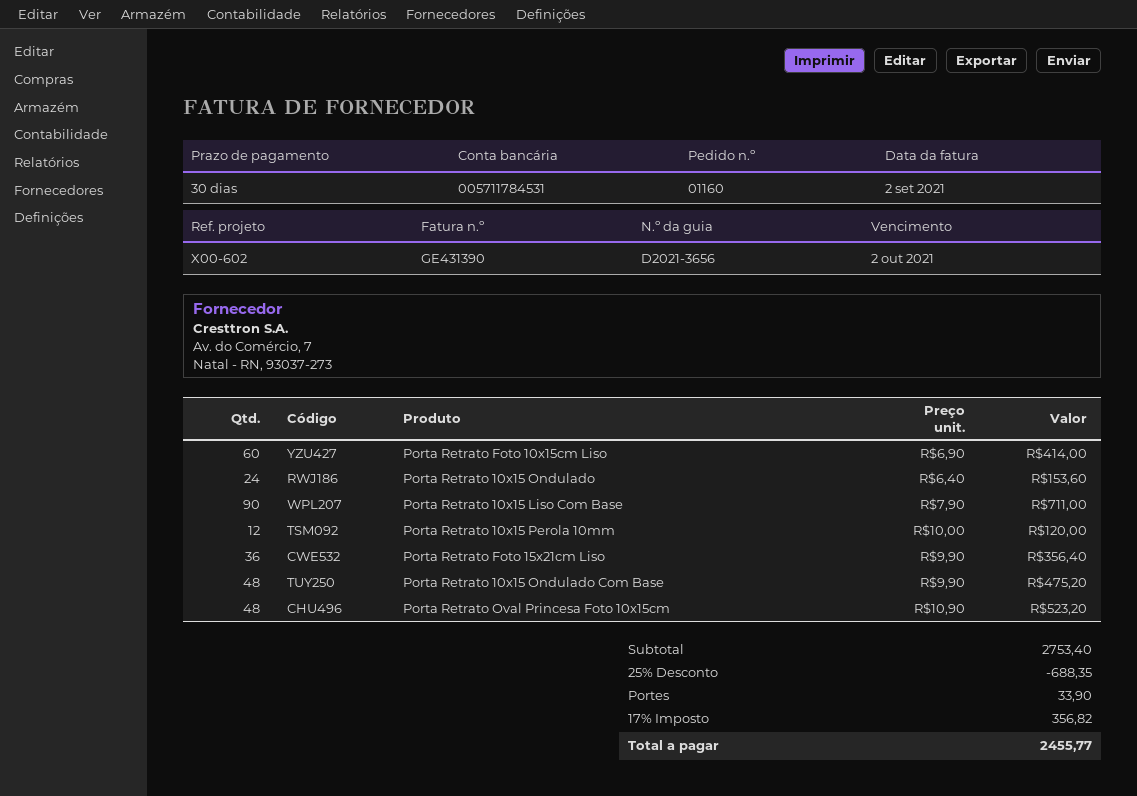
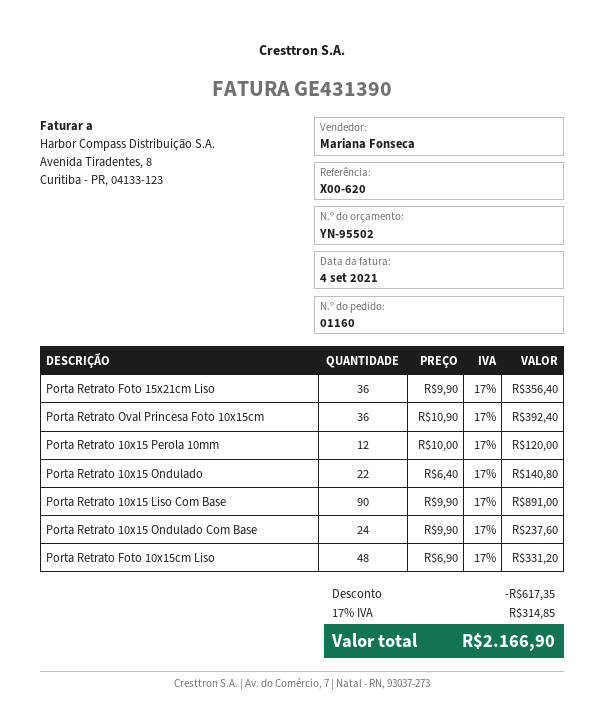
invoice date: 2021-09-02 -> 2021-09-04
reference: X00-602 -> X00-620
Porta Retrato Foto 10x15cm Liso: 60 x 6.90 = 414.00 -> 48 x 6.90 = 331.20
Porta Retrato 10x15 Ondulado: 24 x 6.40 = 153.60 -> 22 x 6.40 = 140.80
Porta Retrato 10x15 Liso Com Base: 90 x 7.90 = 711.00 -> 90 x 9.90 = 891.00
Porta Retrato 10x15 Ondulado Com Base: 48 x 9.90 = 475.20 -> 24 x 9.90 = 237.60
Porta Retrato Oval Princesa Foto 10x15cm: 48 x 10.90 = 523.20 -> 36 x 10.90 = 392.40
discount: 688.35 -> 617.35
shipping: 33.90 -> none
tax: 17% = 356.82 -> 17% = 314.85
total: 2455.77 -> 2166.90

